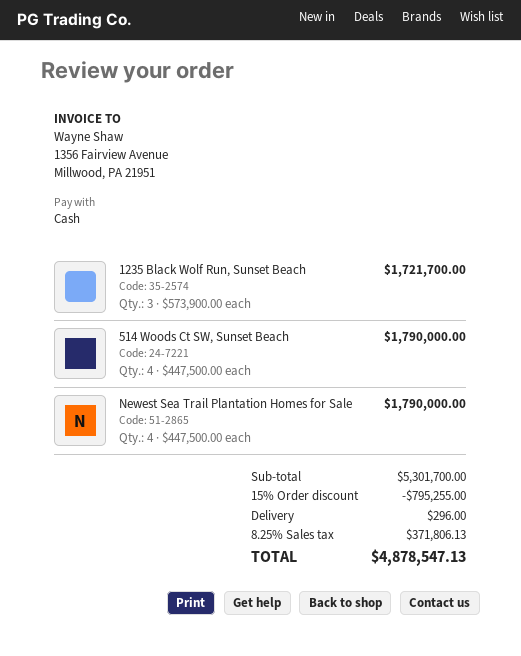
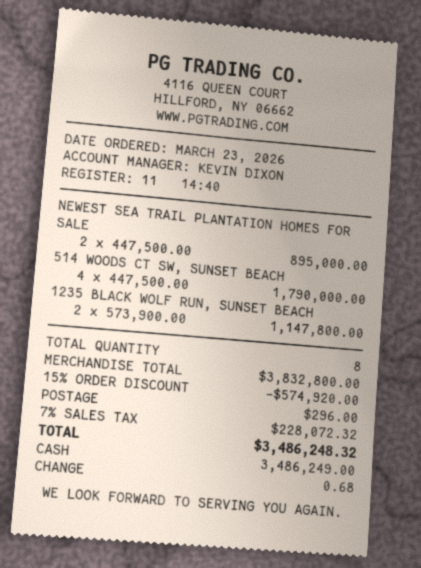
1235 Black Wolf Run, Sunset Beach: 3 x 573900.00 = 1721700.00 -> 2 x 573900.00 = 1147800.00
Newest Sea Trail Plantation Homes for Sale: 4 x 447500.00 = 1790000.00 -> 2 x 447500.00 = 895000.00
subtotal: 5301700.00 -> 3832800.00
discount: 15% = 795255.00 -> 15% = 574920.00
tax: 8.25% = 371806.13 -> 7% = 228072.32
total: 4878547.13 -> 3486248.32

